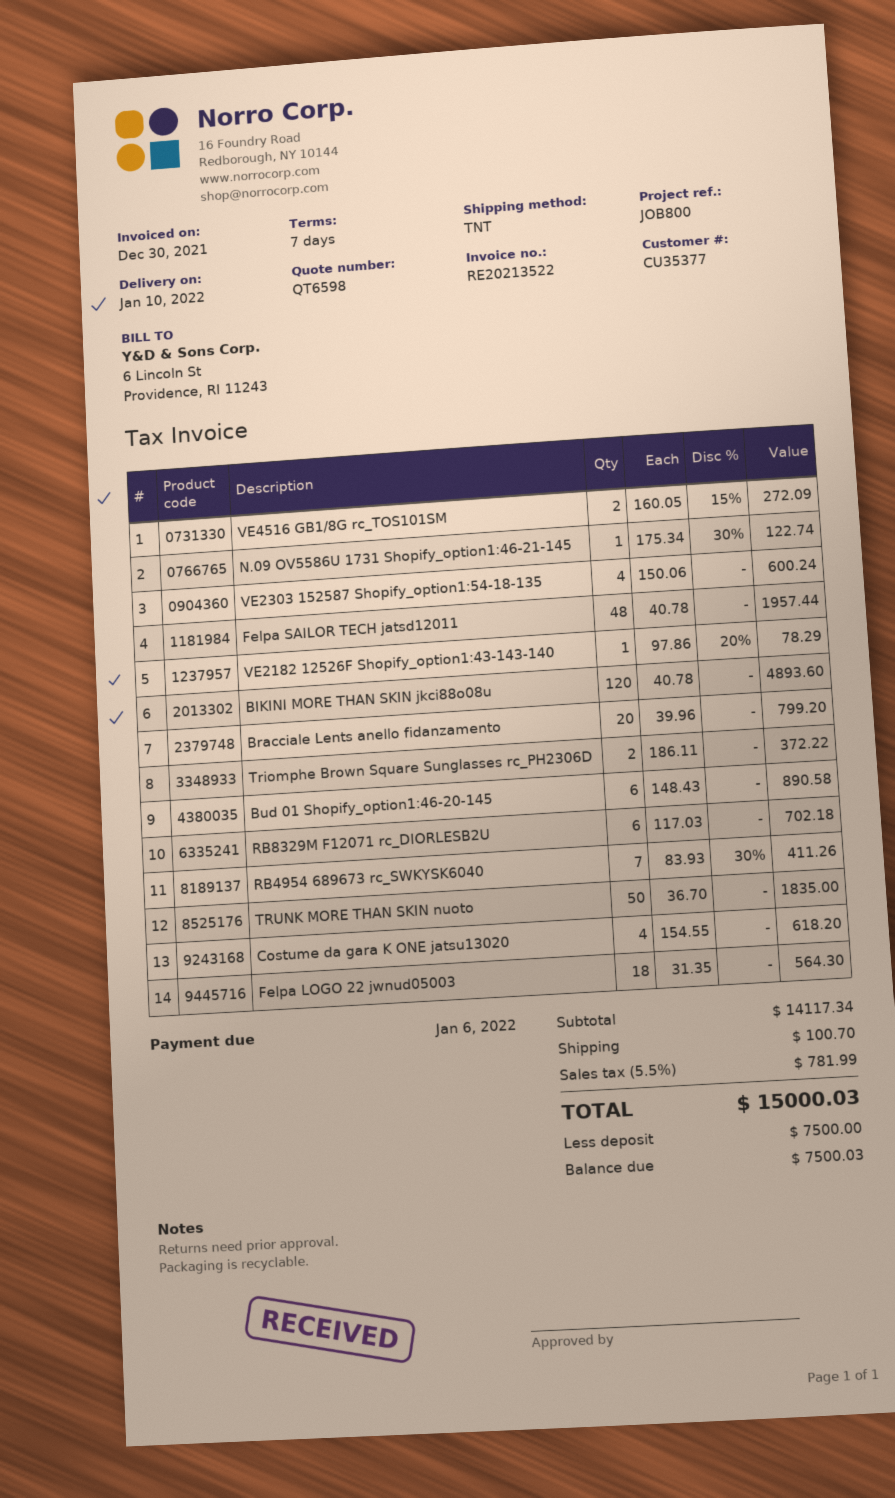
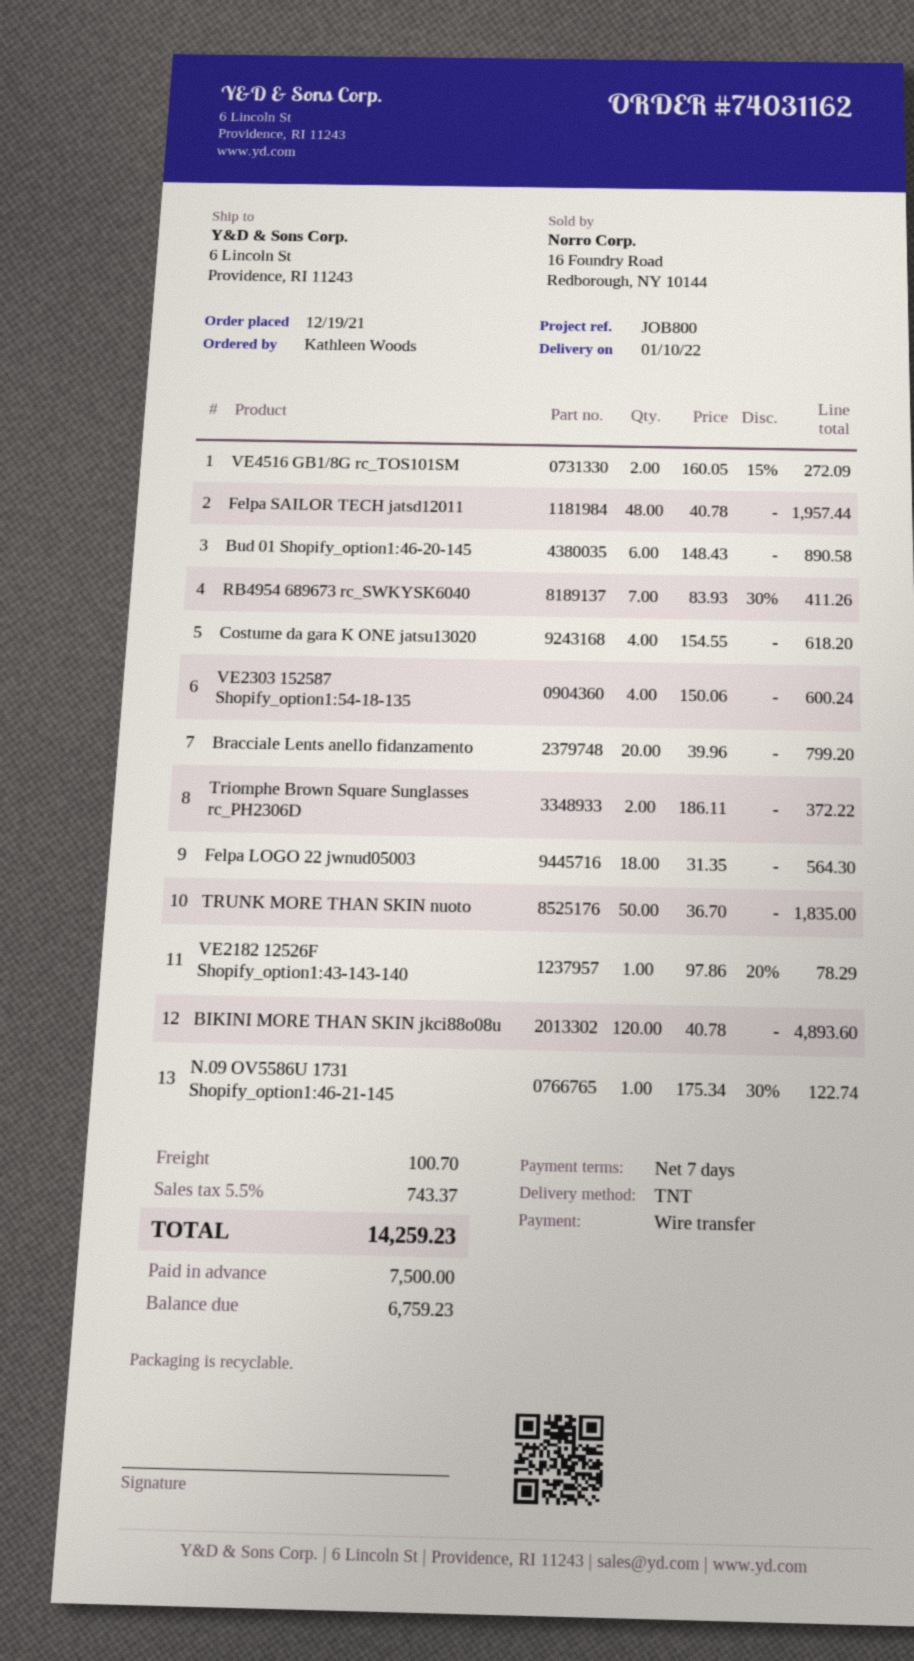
RB8329M F12071 rc_DIORLESB2U: 6 x 117.03 = 702.18 -> none
tax: 5.5% = 781.99 -> 5.5% = 743.37
total: 15000.03 -> 14259.23
balance: 7500.03 -> 6759.23

